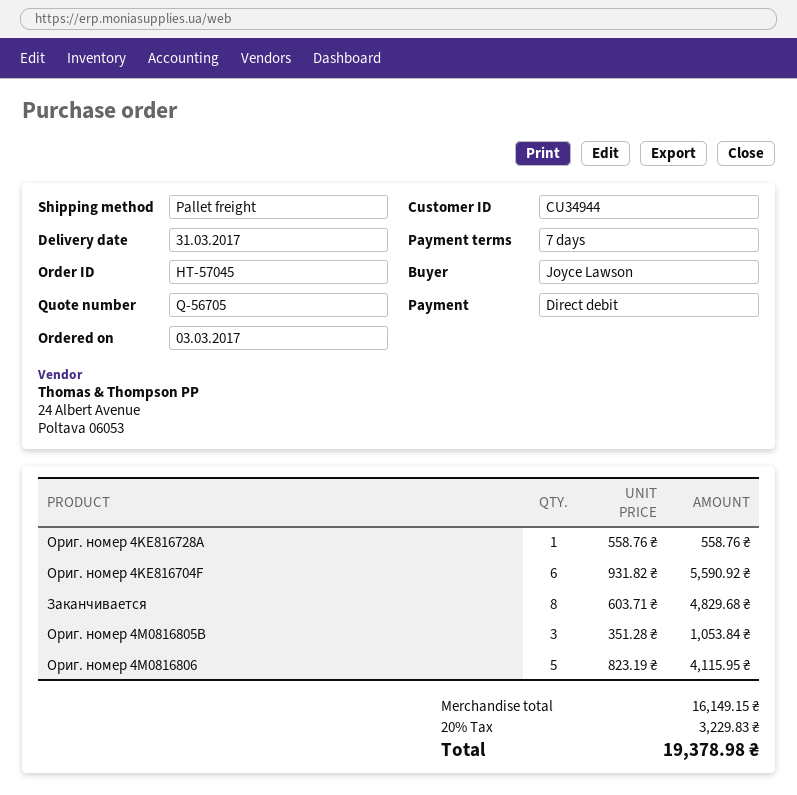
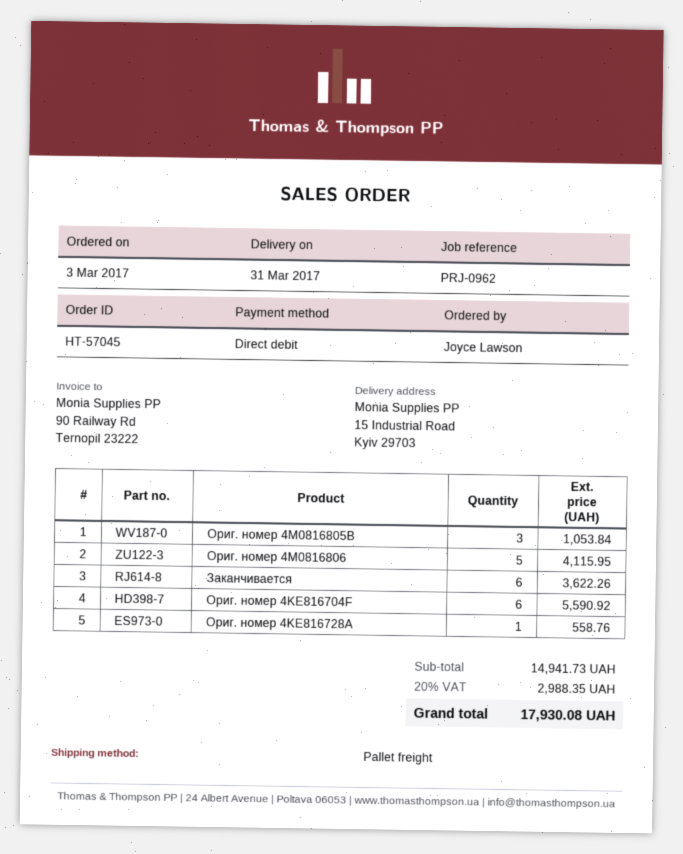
Заканчивается: 8 for 4829.68 -> 6 for 3622.26
subtotal: 16149.15 -> 14941.73
tax: 20% = 3229.83 -> 20% = 2988.35
total: 19378.98 -> 17930.08

